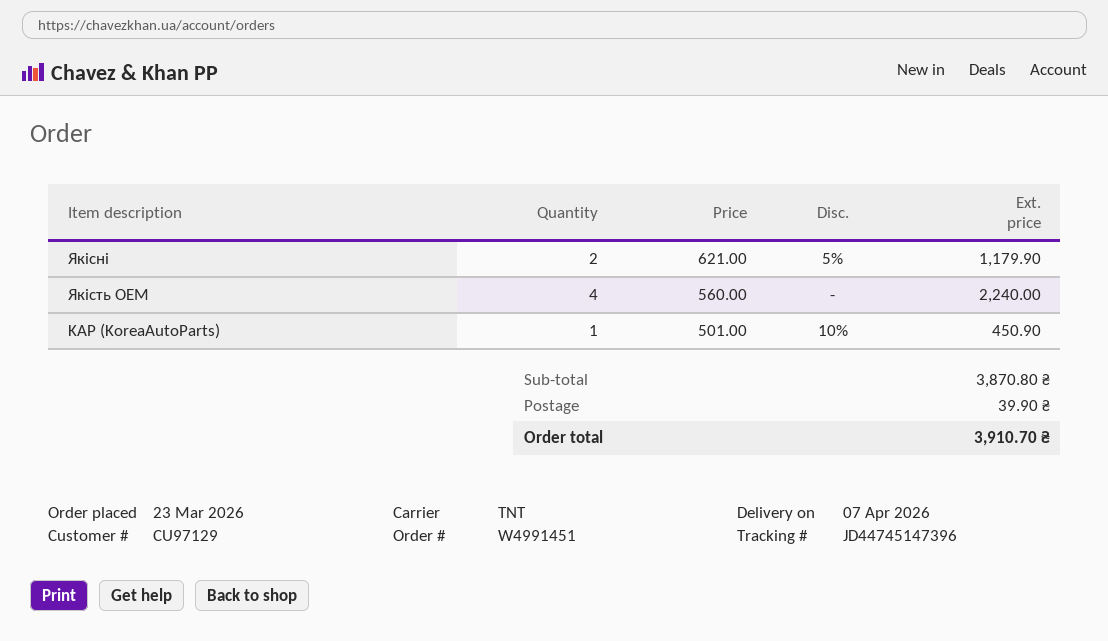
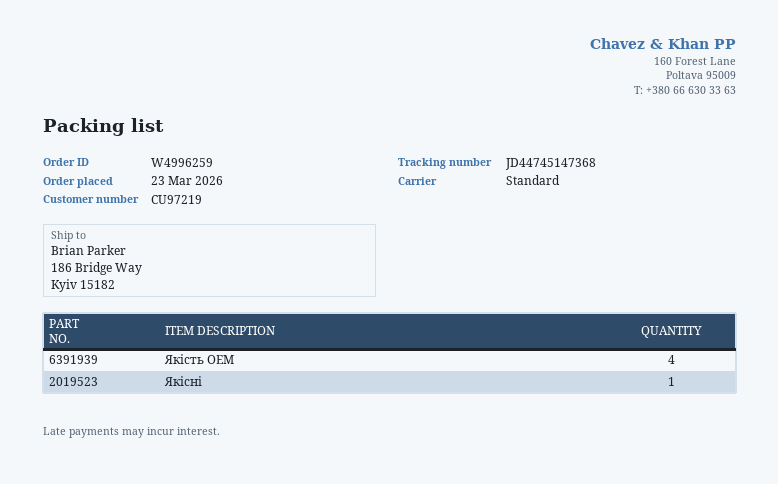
order number: W4991451 -> W4996259
customer number: CU97129 -> CU97219
shipping method: TNT -> standard
tracking number: JD44745147396 -> JD44745147368
Якісні: 2 -> 1
KAP (KoreaAutoParts): 1 -> none

